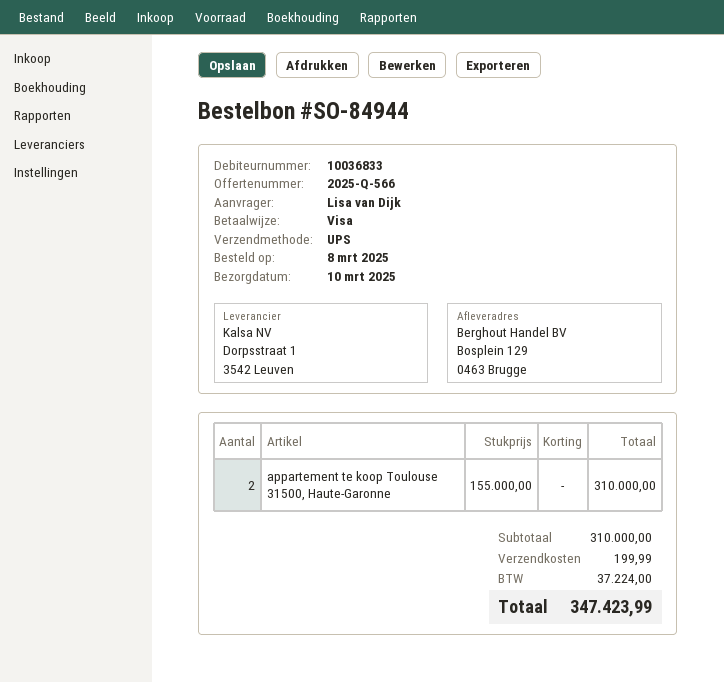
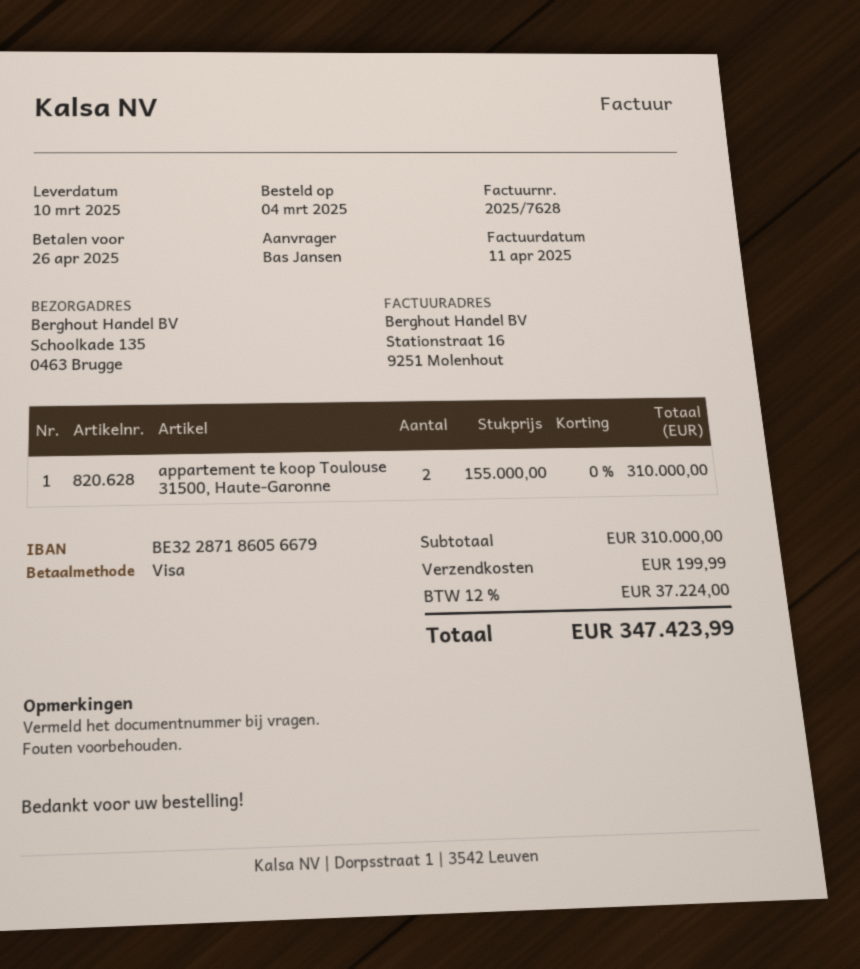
order date: 2025-03-08 -> 2025-03-04
ordered by: Lisa van Dijk -> Bas Jansen
ship to: Bosplein 129, 0463 Brugge -> Schoolkade 135, 0463 Brugge

